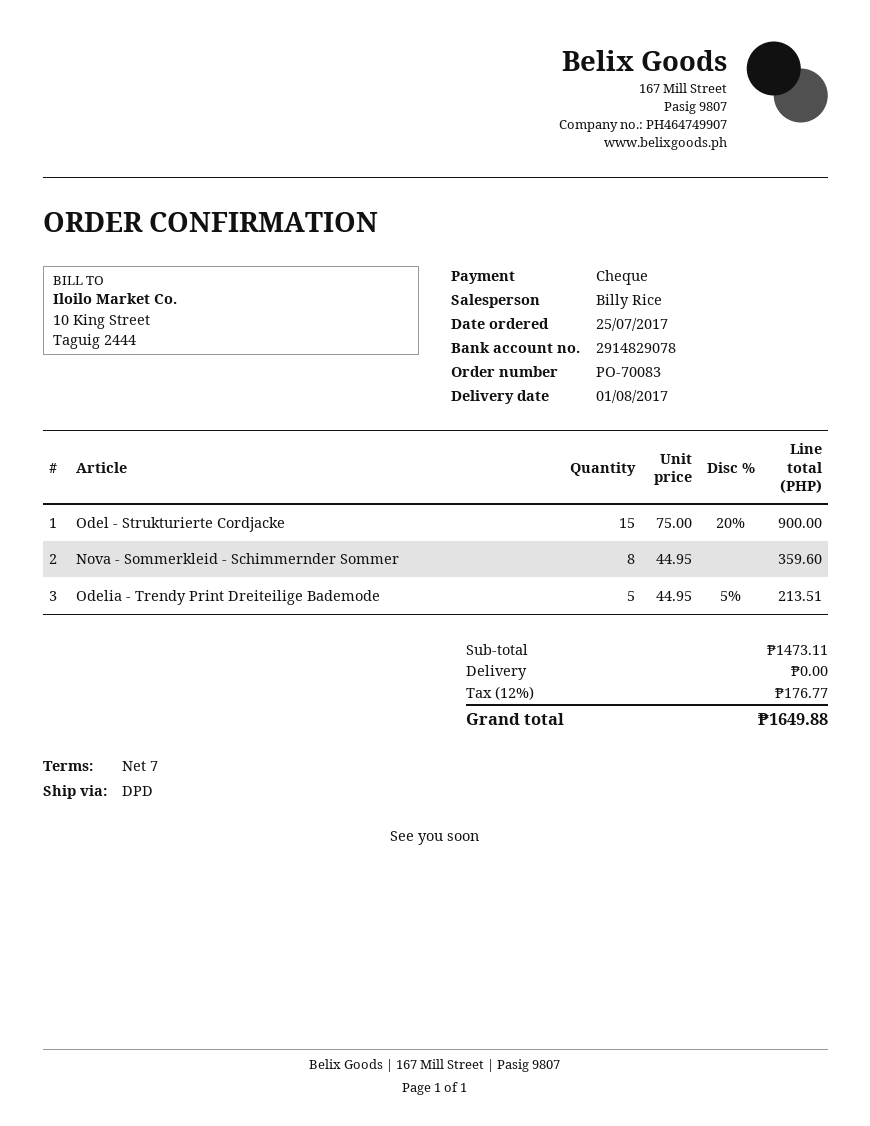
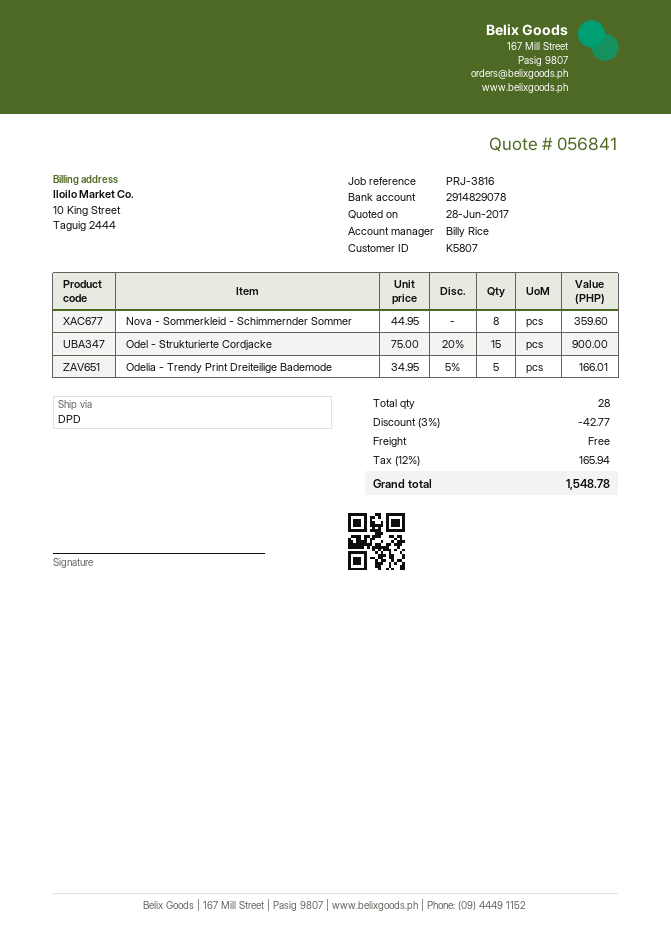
Odelia - Trendy Print Dreiteilige Bademode: 5 x 44.95 - 5% = 213.51 -> 5 x 34.95 - 5% = 166.01
discount: none -> 3% = 42.77
tax: 12% = 176.77 -> 12% = 165.94
total: 1649.88 -> 1548.78

